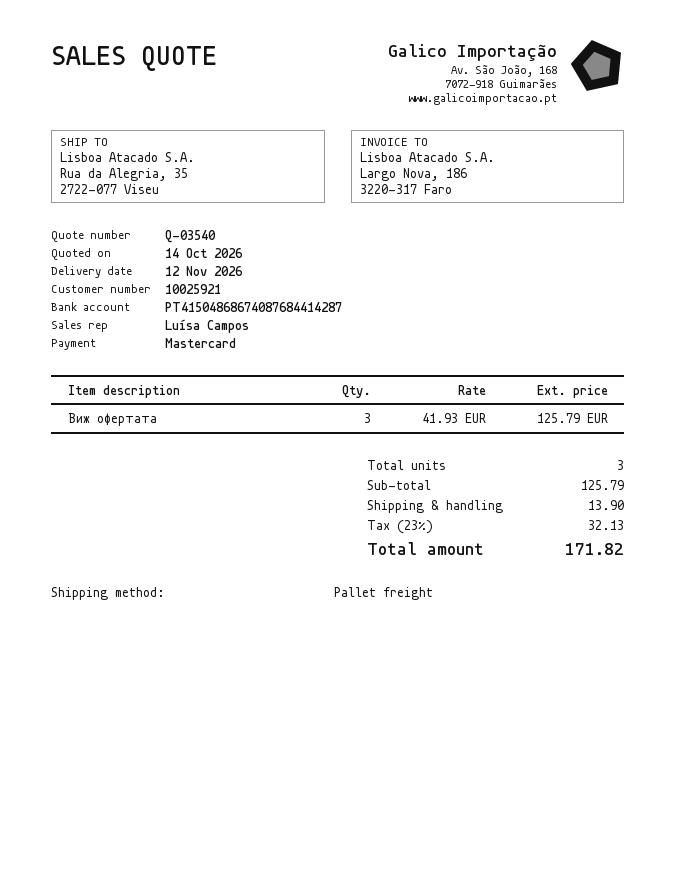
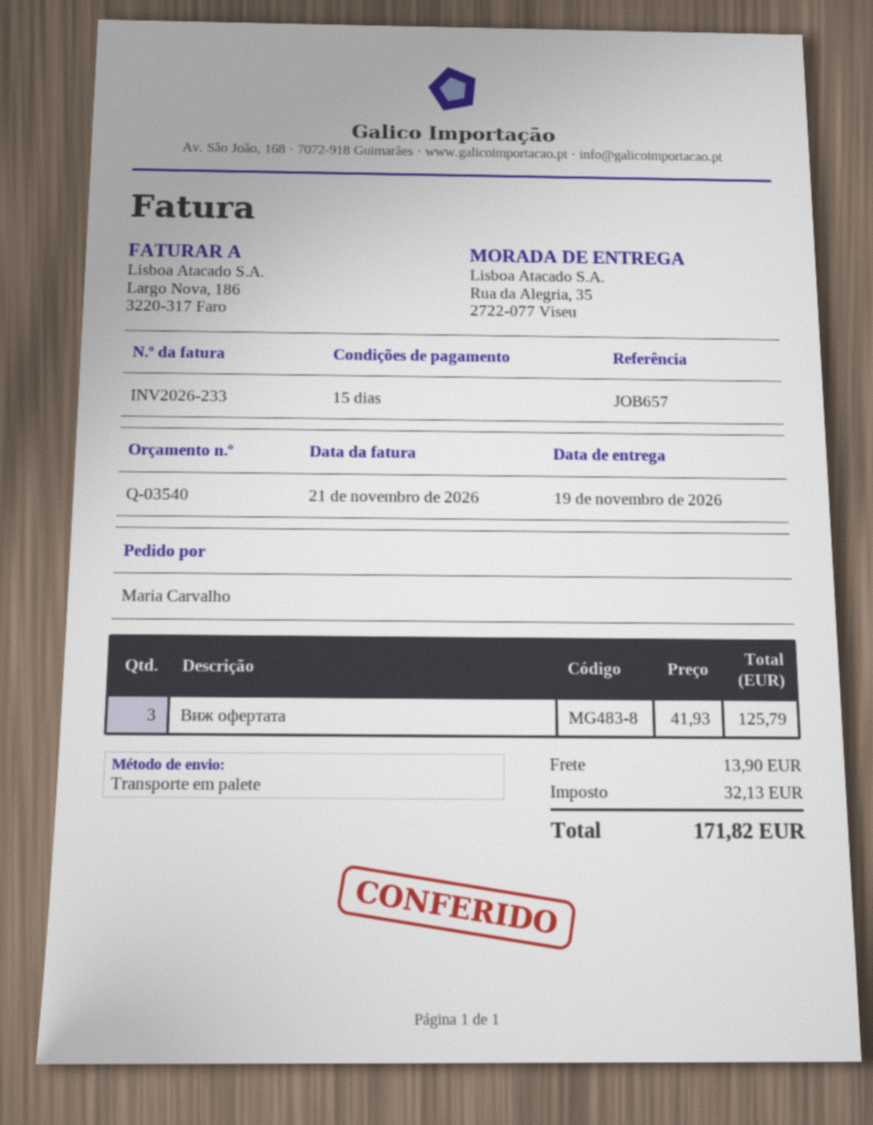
delivery date: 2026-11-12 -> 2026-11-19

